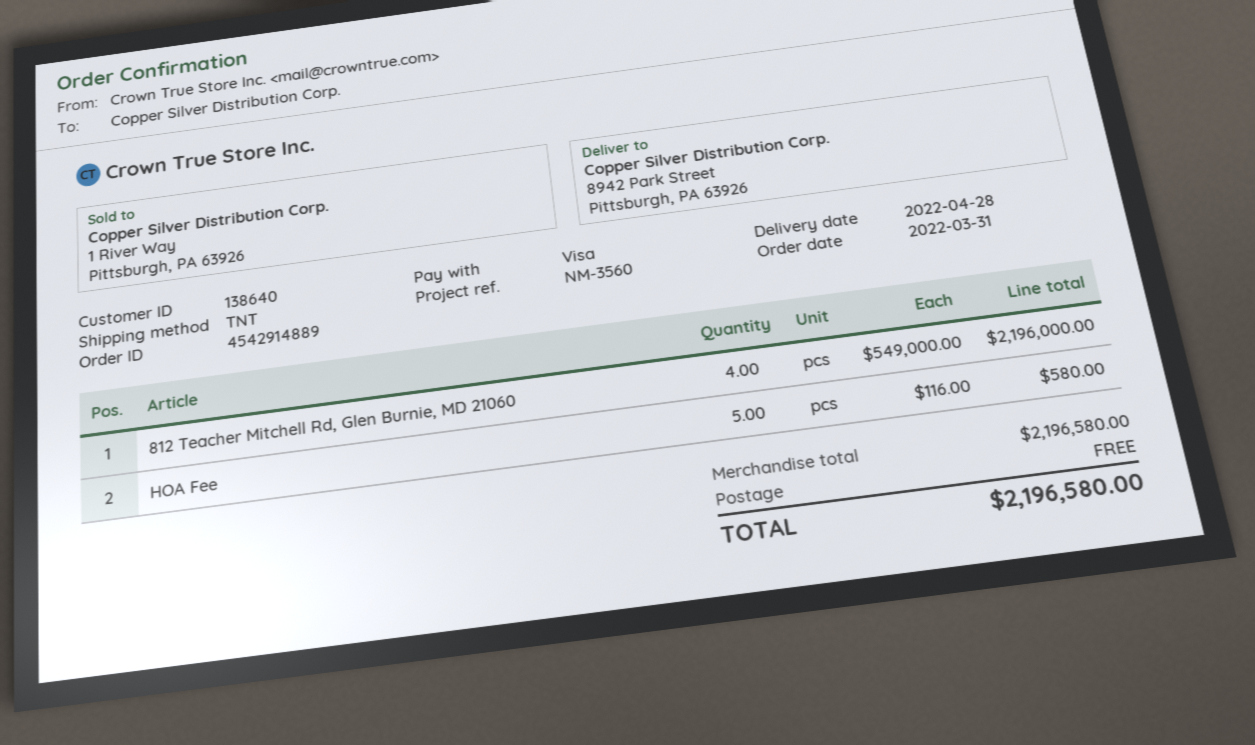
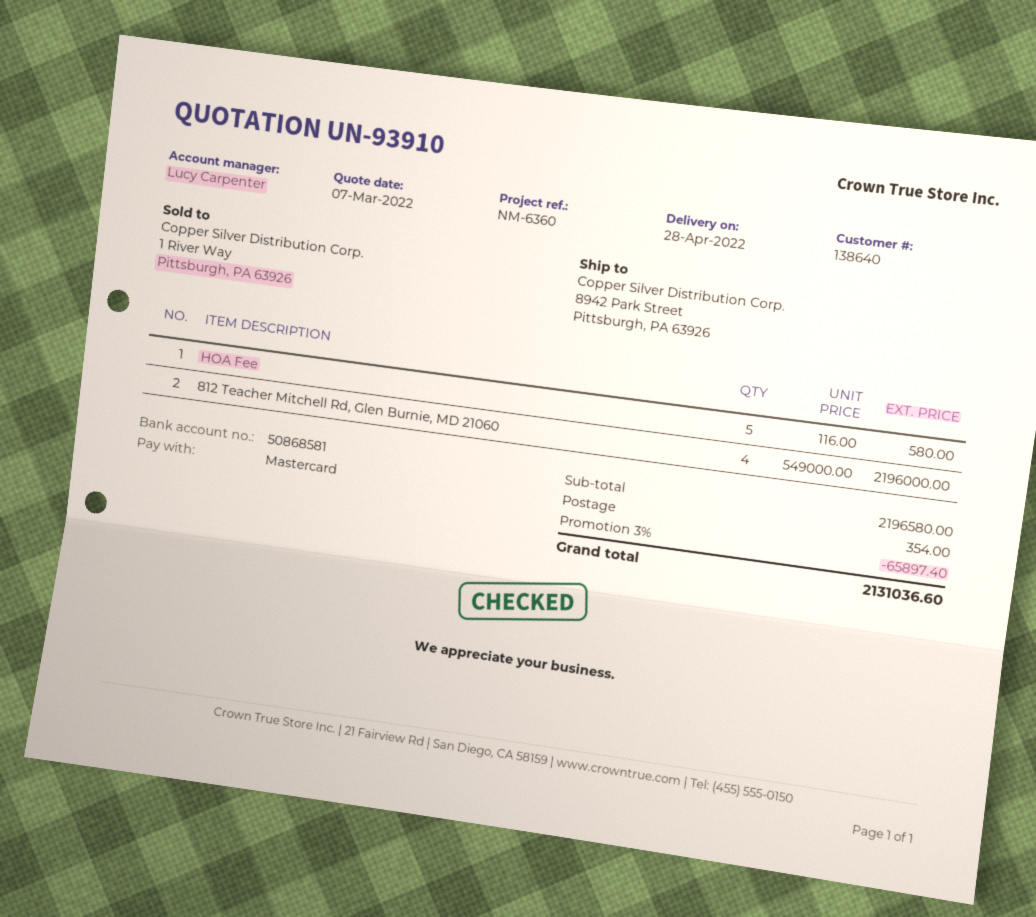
reference: NM-3560 -> NM-6360
payment method: Visa -> Mastercard
discount: none -> 3% = 65897.40
shipping: 0.00 -> 354.00
total: 2196580.00 -> 2131036.60

